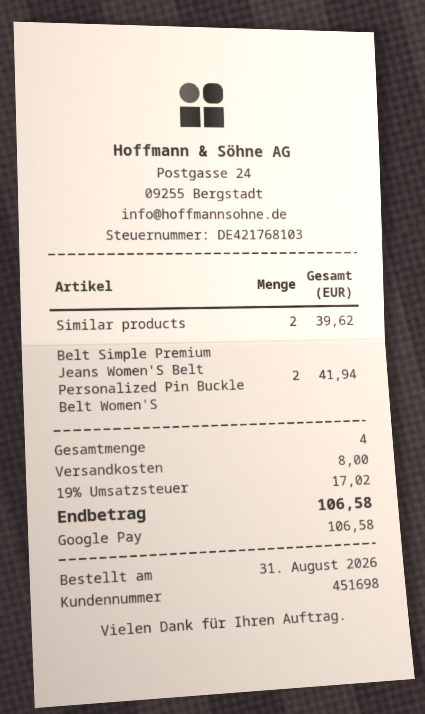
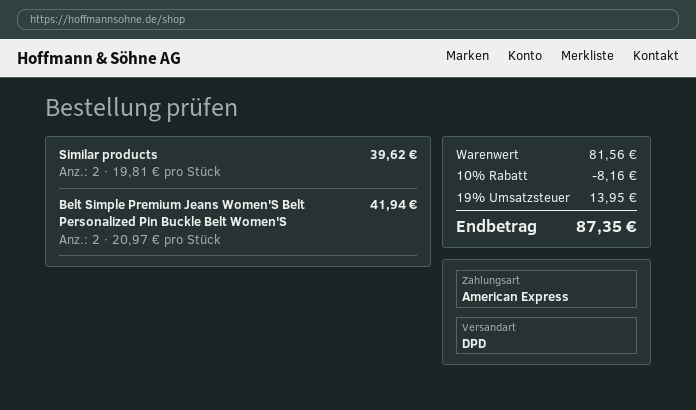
payment method: Google Pay -> American Express
discount: none -> 10% = 8.16
shipping: 8.00 -> none
tax: 19% = 17.02 -> 19% = 13.95
total: 106.58 -> 87.35

